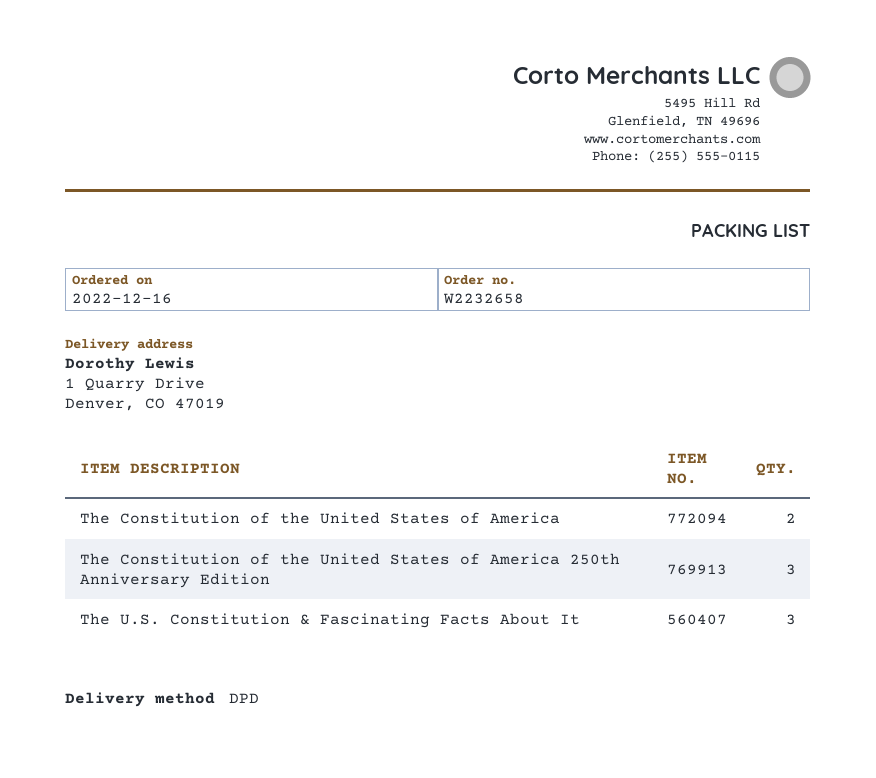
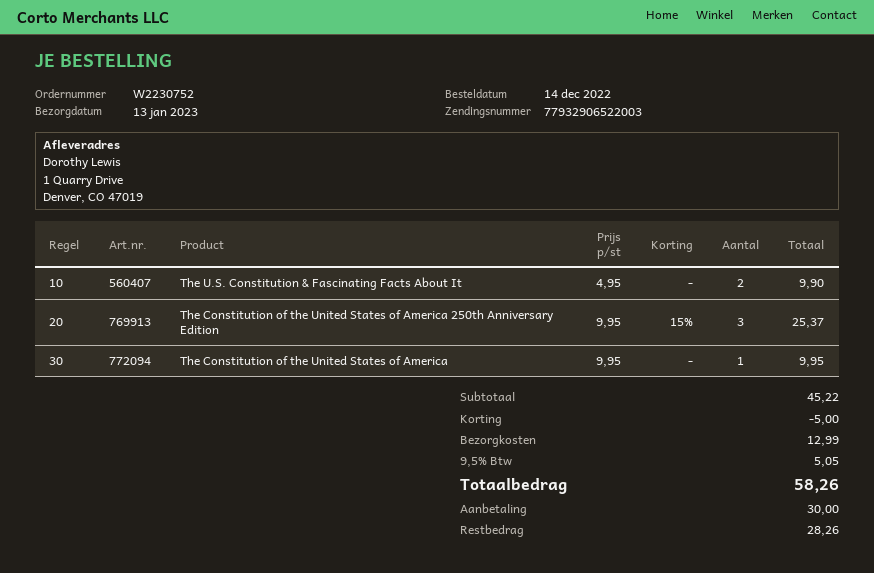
order number: W2232658 -> W2230752
order date: 2022-12-16 -> 2022-12-14
The Constitution of the United States of America: 2 -> 1
The U.S. Constitution & Fascinating Facts About It: 3 -> 2

